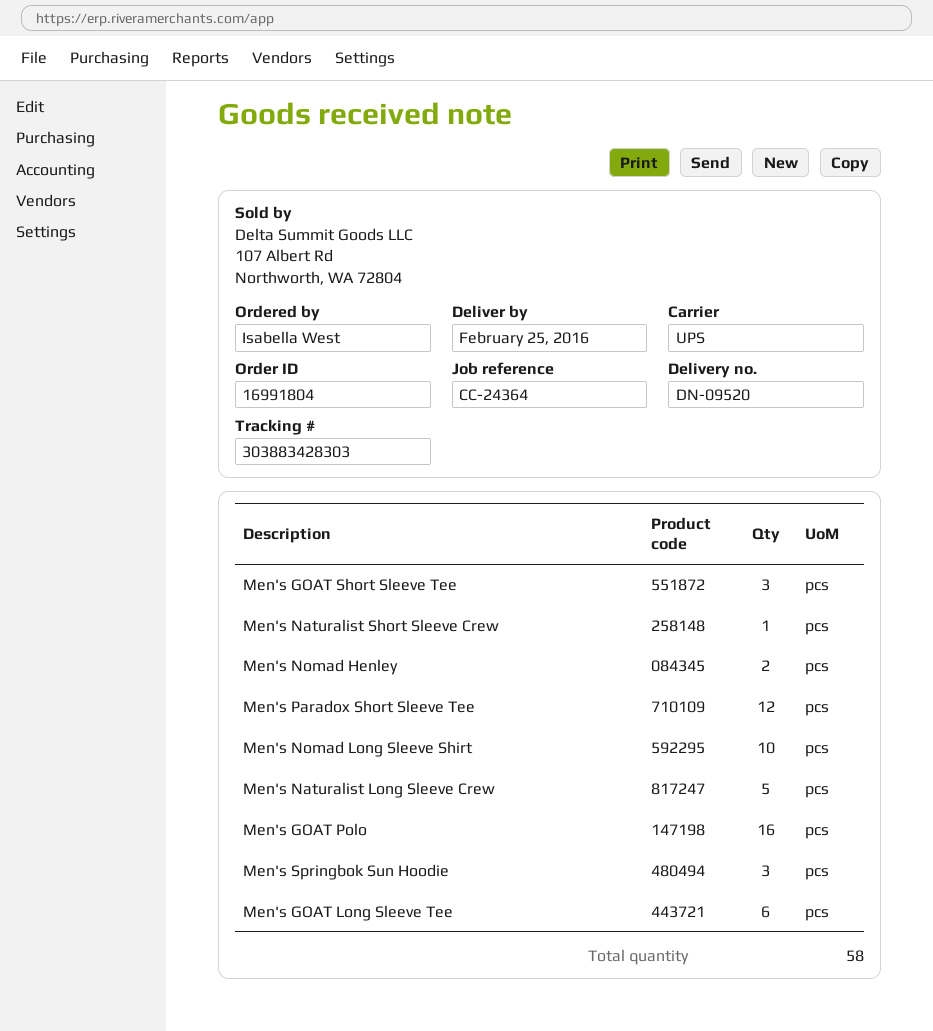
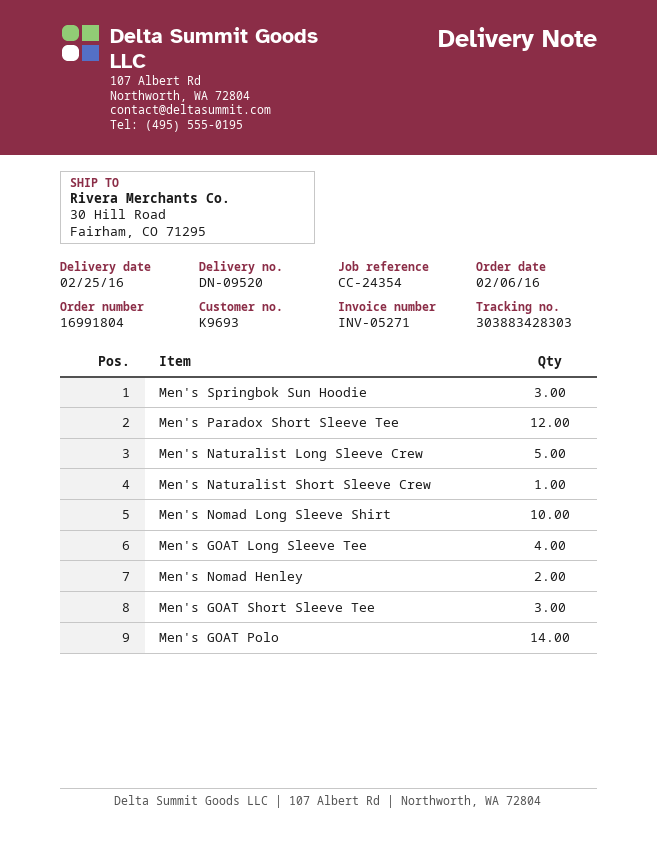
reference: CC-24364 -> CC-24354
Men's GOAT Polo: 16 -> 14
Men's GOAT Long Sleeve Tee: 6 -> 4

